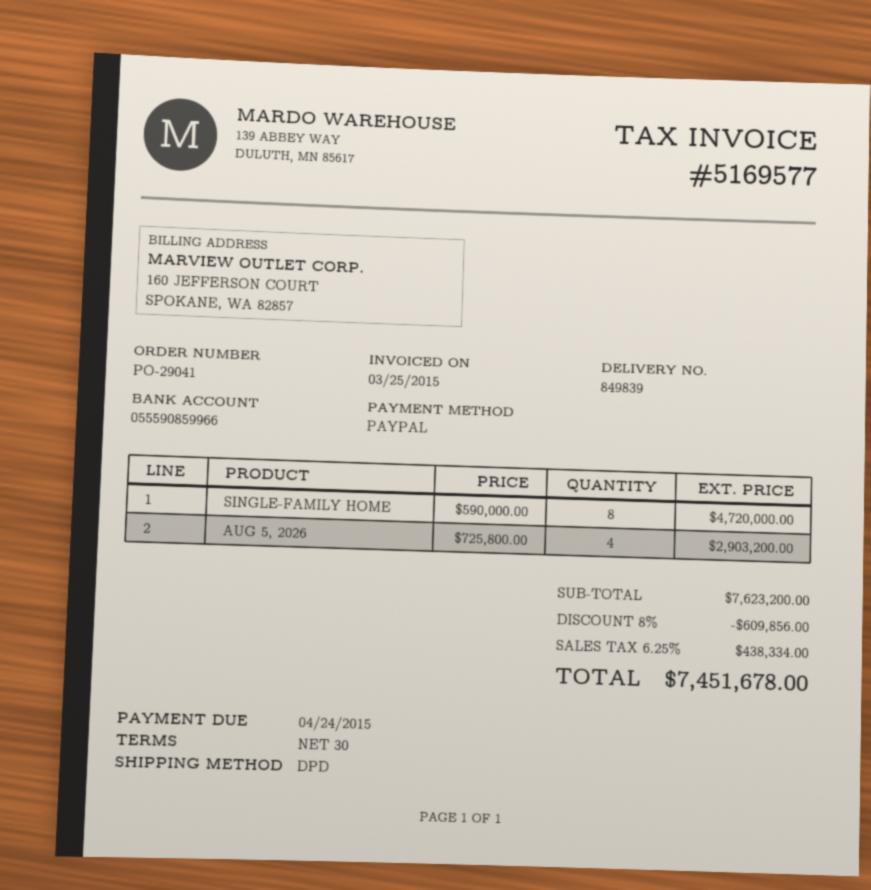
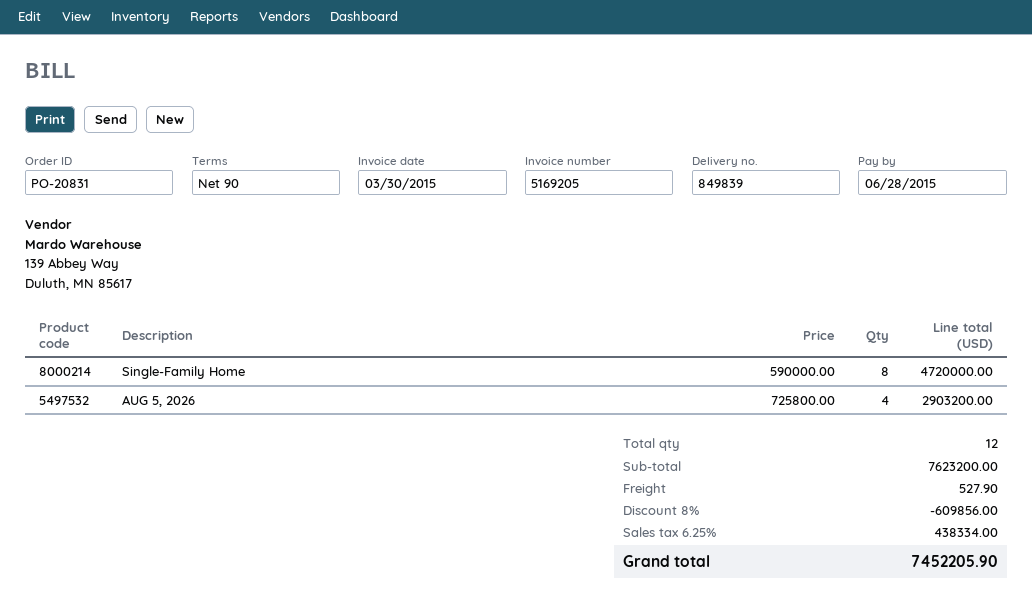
order number: PO-29041 -> PO-20831
invoice number: 5169577 -> 5169205
invoice date: 2015-03-25 -> 2015-03-30
payment terms: 30 days -> 90 days
due date: 2015-04-24 -> 2015-06-28
shipping: none -> 527.90
total: 7451678.00 -> 7452205.90

